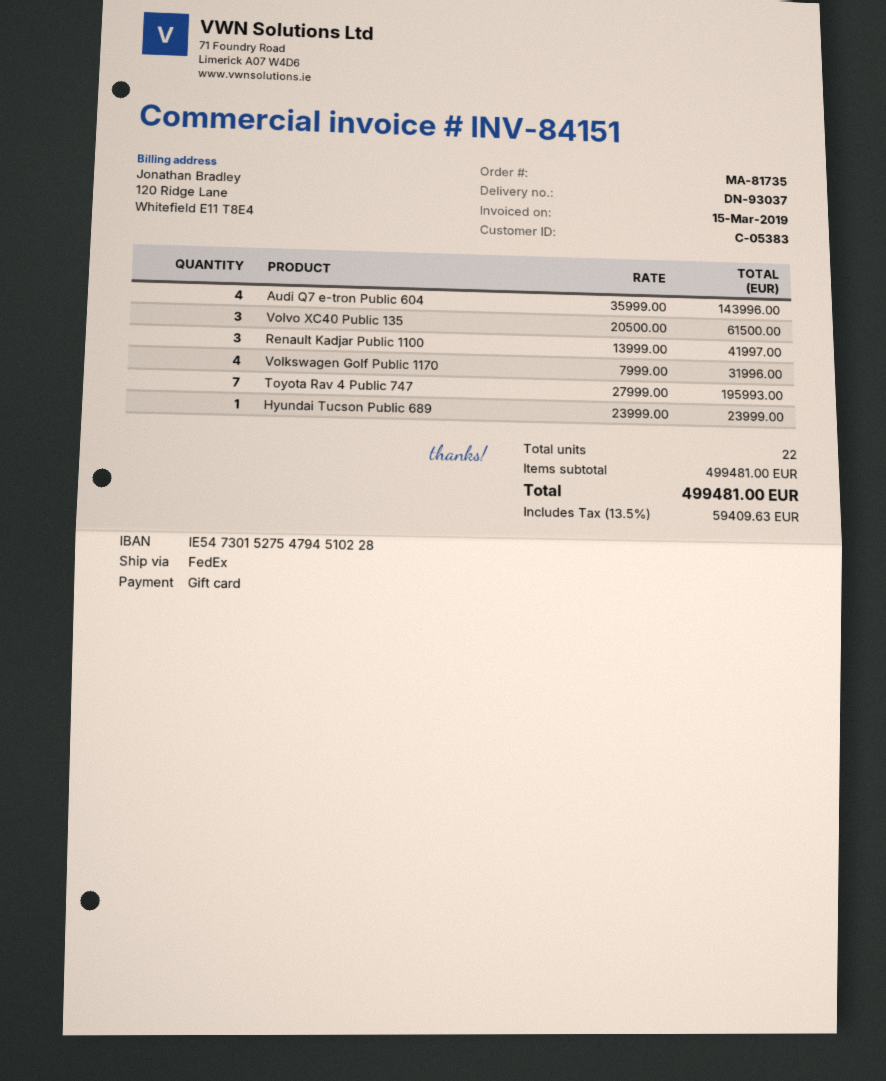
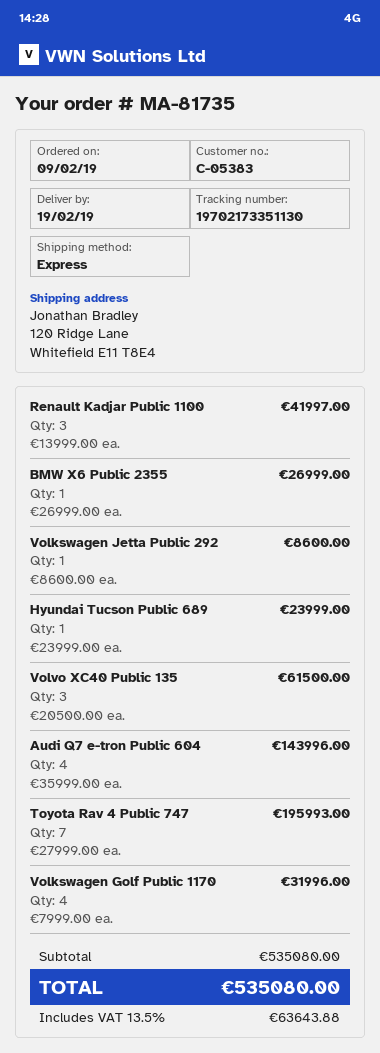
shipping method: FedEx -> express
BMW X6 Public 2355: none -> 1 x 26999.00 = 26999.00
Volkswagen Jetta Public 292: none -> 1 x 8600.00 = 8600.00
subtotal: 499481.00 -> 535080.00
tax: 13.5% = 59409.63 -> 13.5% = 63643.88
total: 499481.00 -> 535080.00

